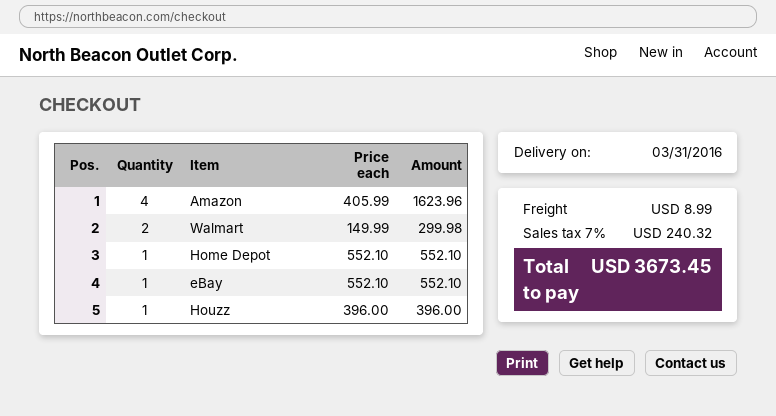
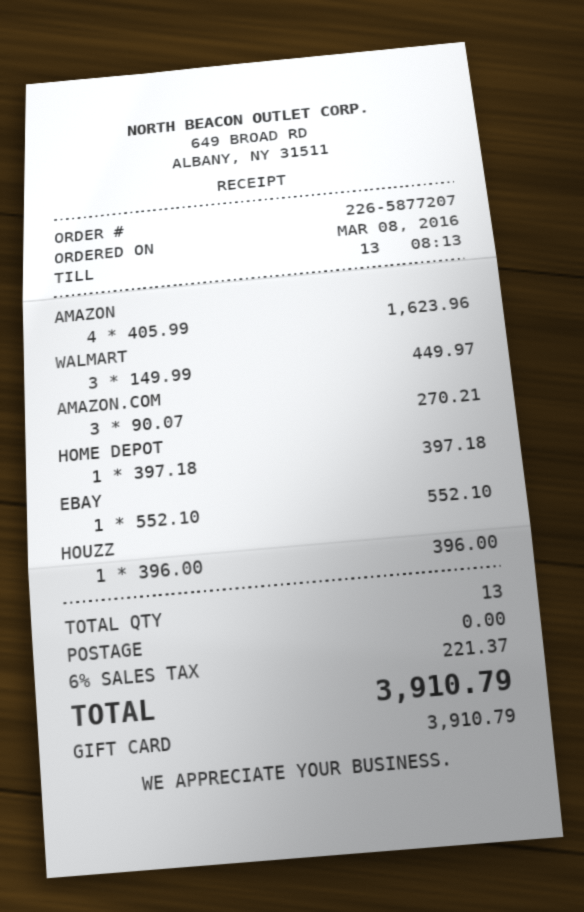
Walmart: 2 x 149.99 = 299.98 -> 3 x 149.99 = 449.97
Home Depot: 1 x 552.10 = 552.10 -> 1 x 397.18 = 397.18
AMAZON.COM: none -> 3 x 90.07 = 270.21
shipping: 8.99 -> 0.00
tax: 7% = 240.32 -> 6% = 221.37
total: 3673.45 -> 3910.79

